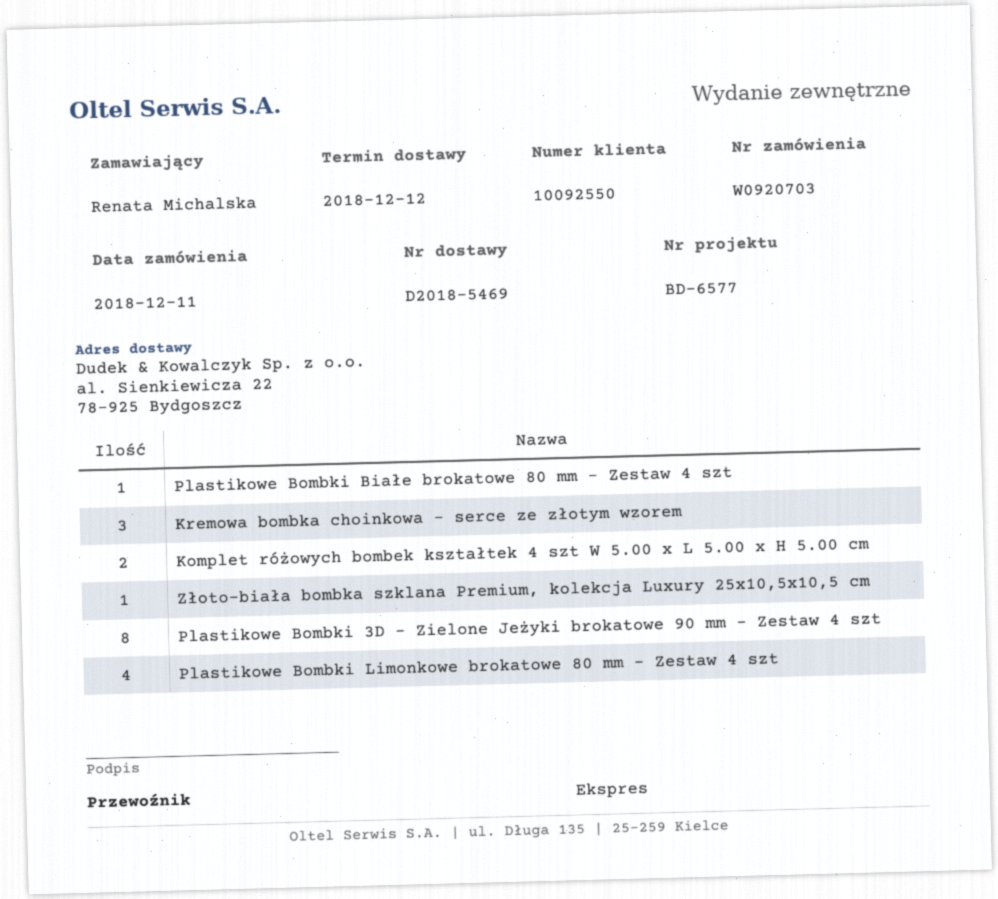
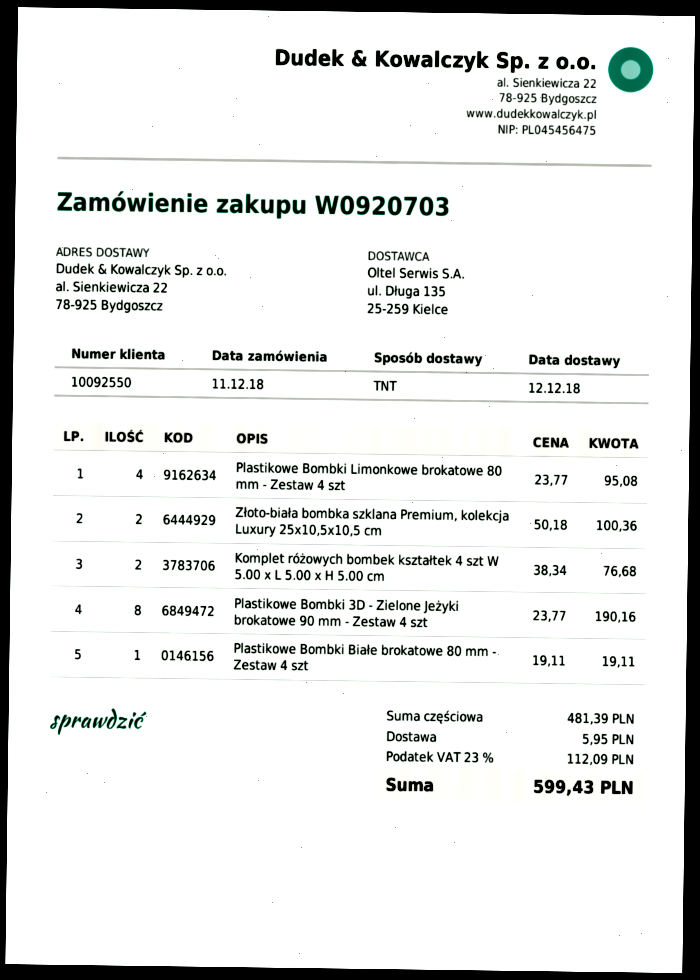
shipping method: express -> TNT
Kremowa bombka choinkowa - serce ze złotym wzorem: 3 -> none
Złoto-biała bombka szklana Premium, kolekcja Luxury 25x10,5x10,5 cm: 1 -> 2

